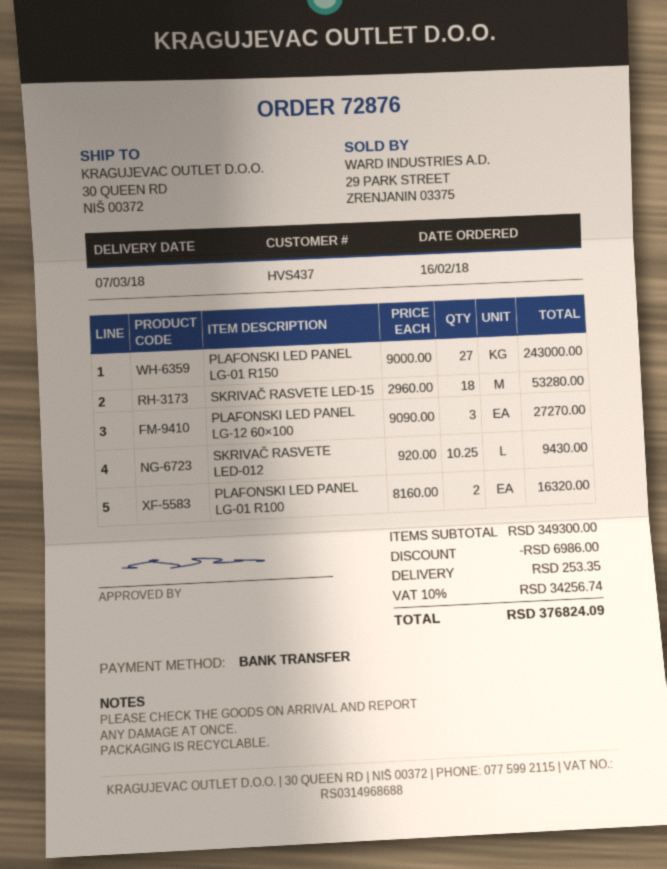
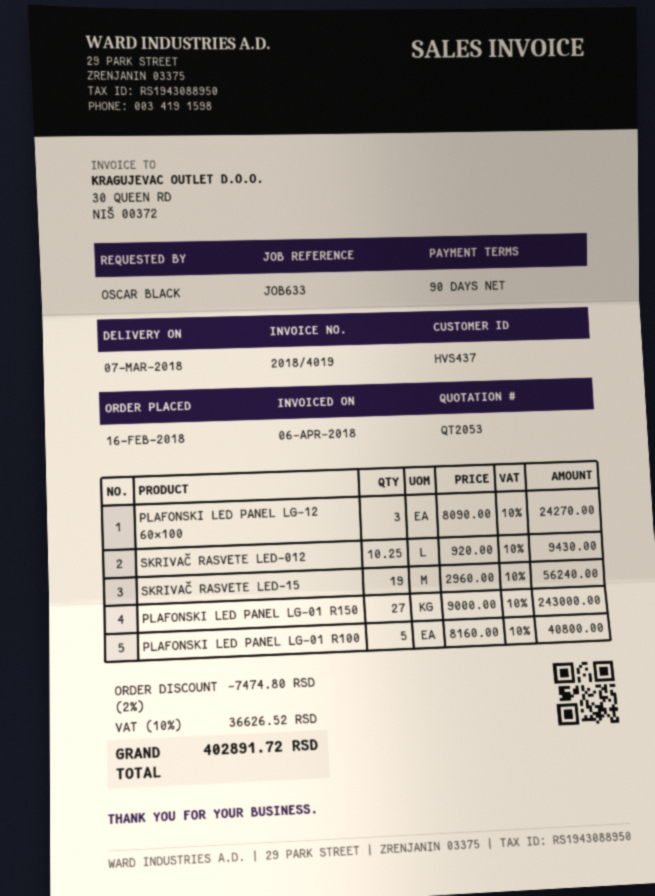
SKRIVAČ RASVETE LED-15: 18 x 2960.00 = 53280.00 -> 19 x 2960.00 = 56240.00
PLAFONSKI LED PANEL LG-12 60×100: 3 x 9090.00 = 27270.00 -> 3 x 8090.00 = 24270.00
PLAFONSKI LED PANEL LG-01 R100: 2 x 8160.00 = 16320.00 -> 5 x 8160.00 = 40800.00
discount: 6986.00 -> 7474.80
shipping: 253.35 -> none
tax: 10% = 34256.74 -> 10% = 36626.52
total: 376824.09 -> 402891.72

